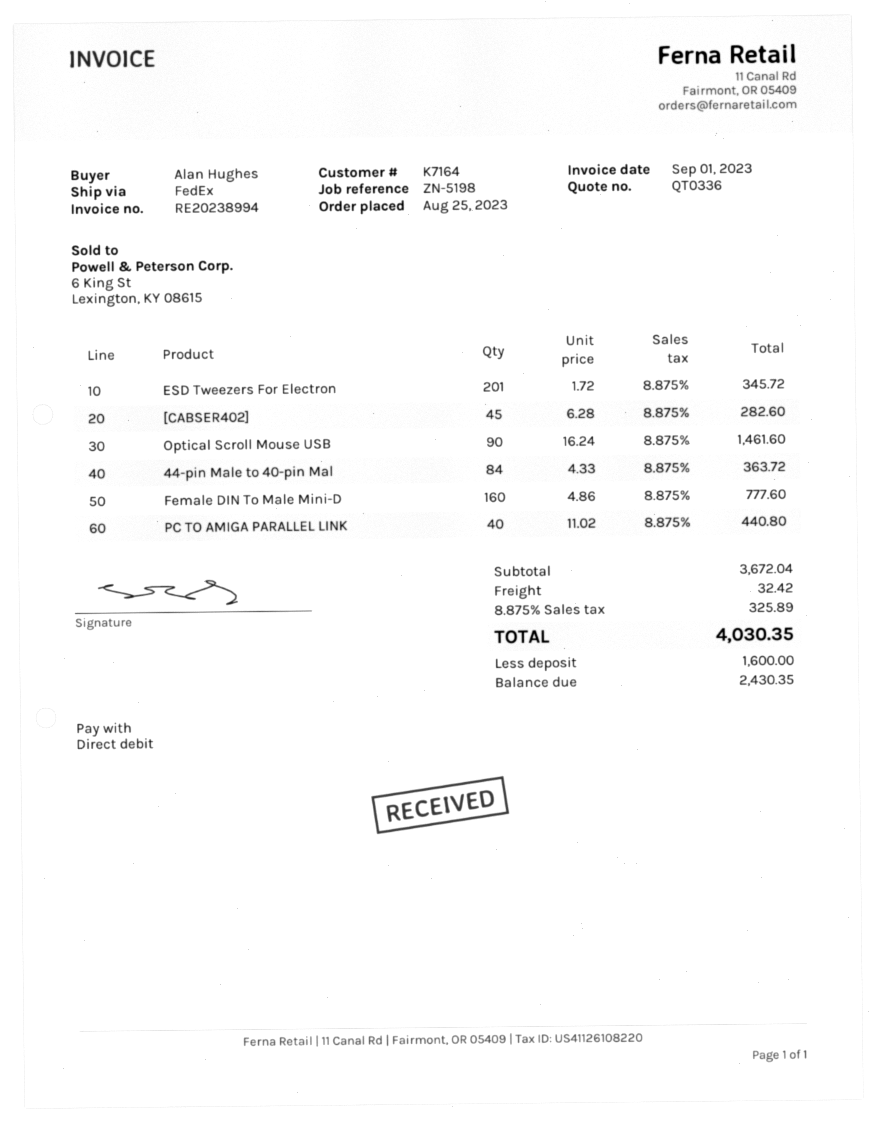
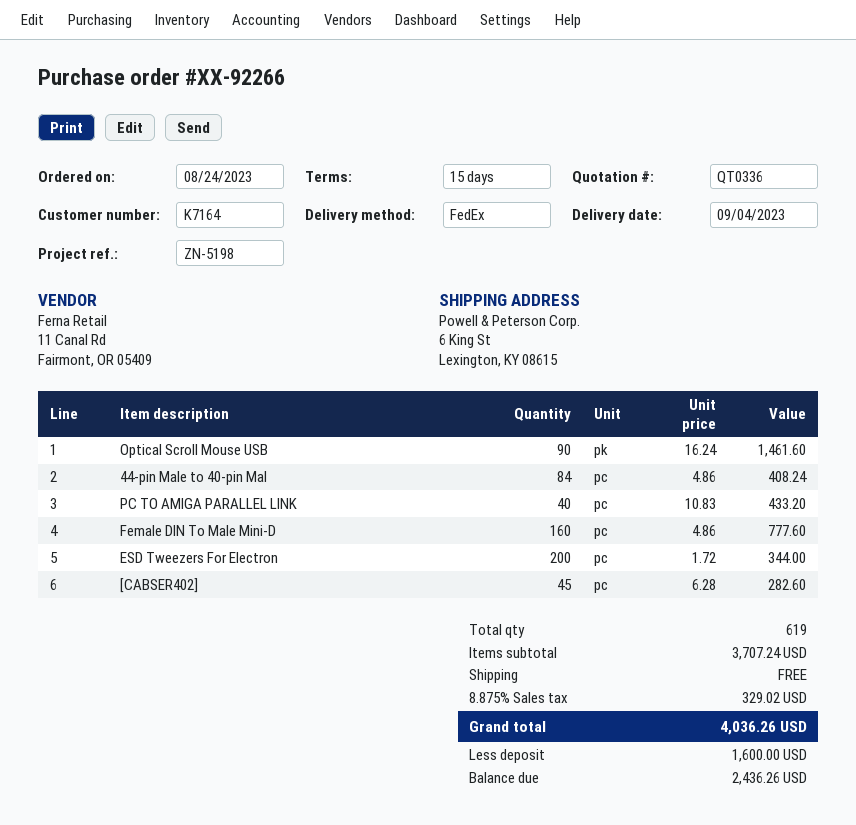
order date: 2023-08-25 -> 2023-08-24
ESD Tweezers For Electron: 201 x 1.72 = 345.72 -> 200 x 1.72 = 344.00
44-pin Male to 40-pin Mal: 84 x 4.33 = 363.72 -> 84 x 4.86 = 408.24
PC TO AMIGA PARALLEL LINK: 40 x 11.02 = 440.80 -> 40 x 10.83 = 433.20
subtotal: 3672.04 -> 3707.24
shipping: 32.42 -> 0.00
tax: 8.875% = 325.89 -> 8.875% = 329.02
total: 4030.35 -> 4036.26
balance: 2430.35 -> 2436.26

